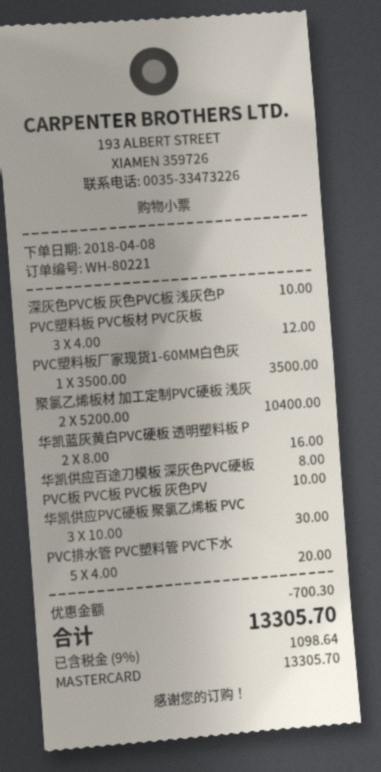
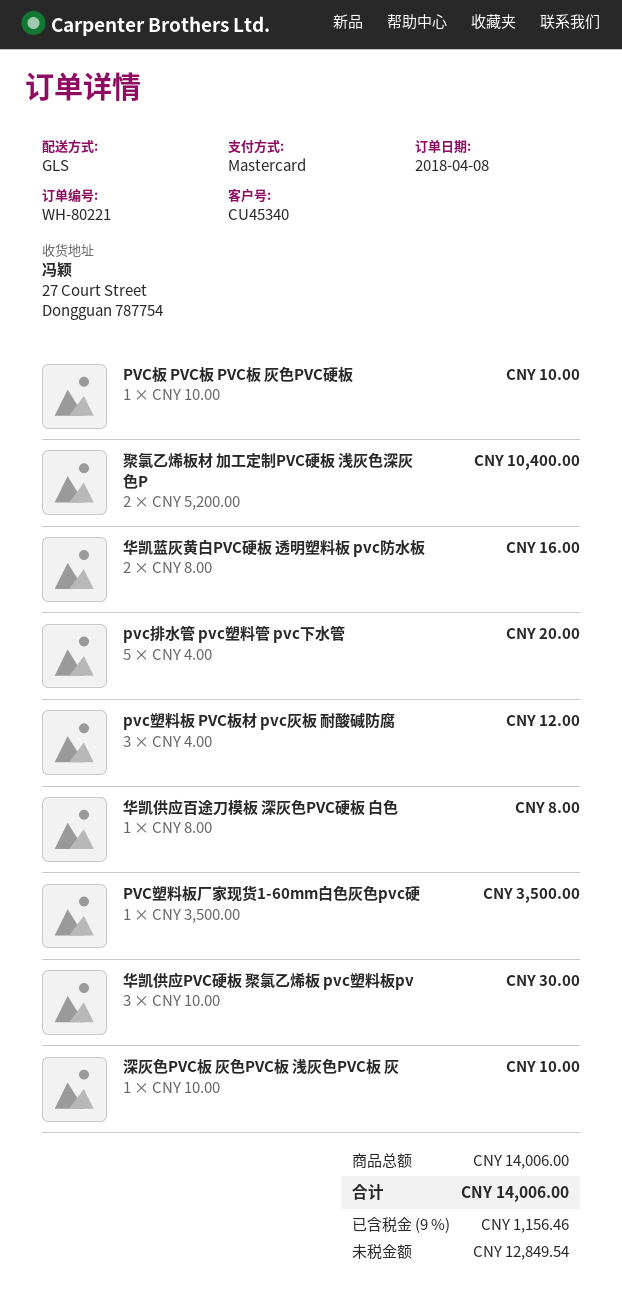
discount: 700.30 -> none
tax: 9% = 1098.64 -> 9% = 1156.46
total: 13305.70 -> 14006.00

